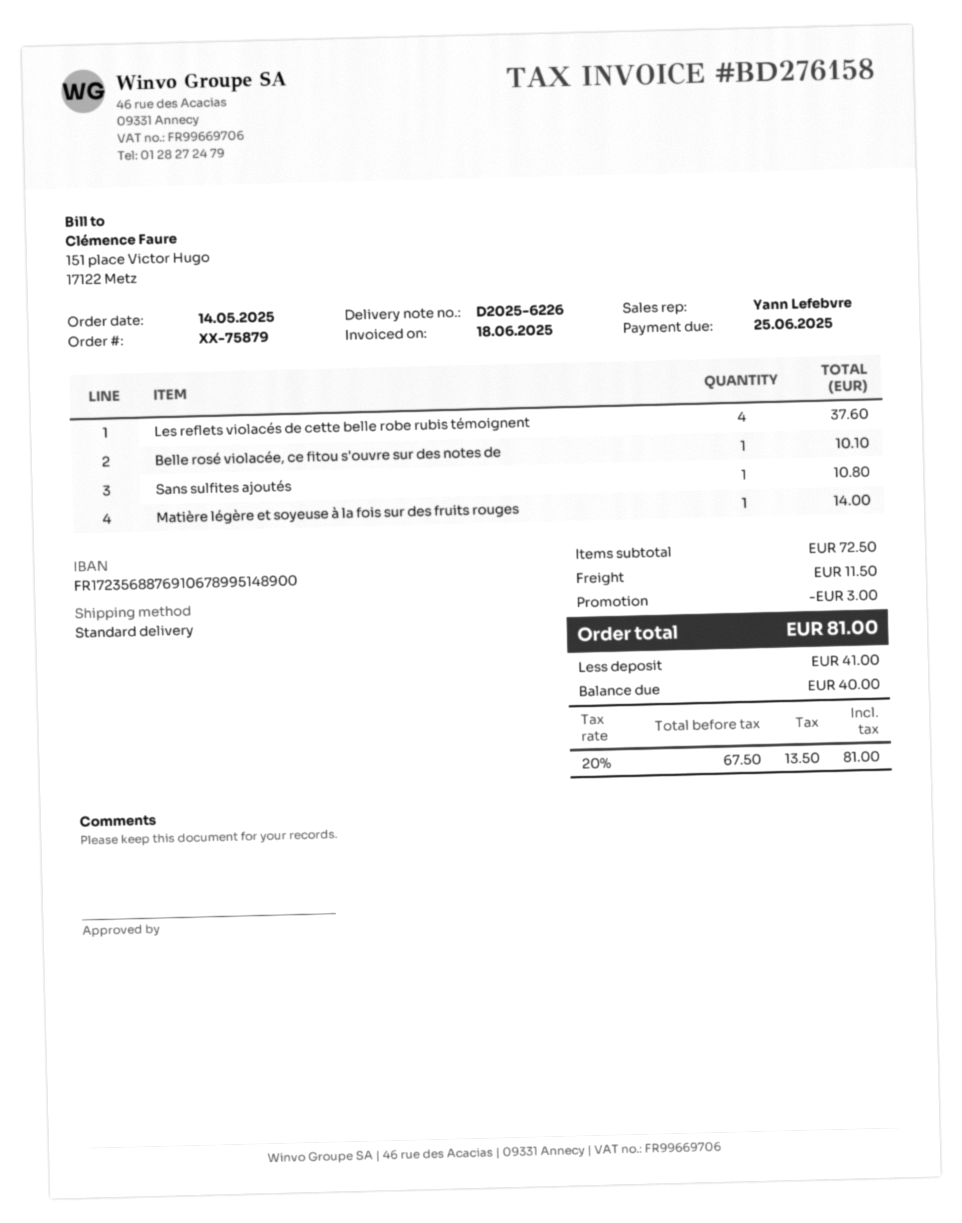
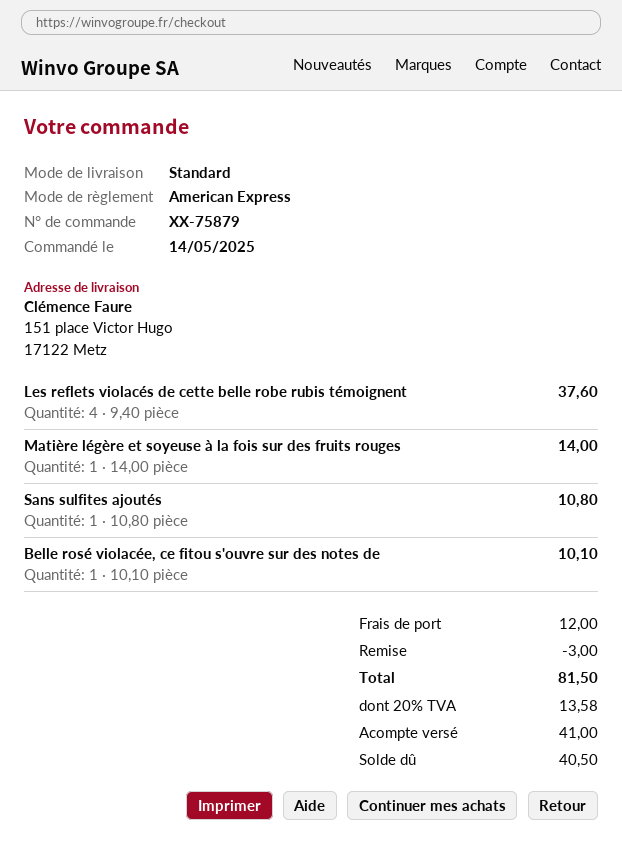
shipping: 11.50 -> 12.00
tax: 20% = 13.50 -> 20% = 13.58
total: 81.00 -> 81.50
balance: 40.00 -> 40.50

